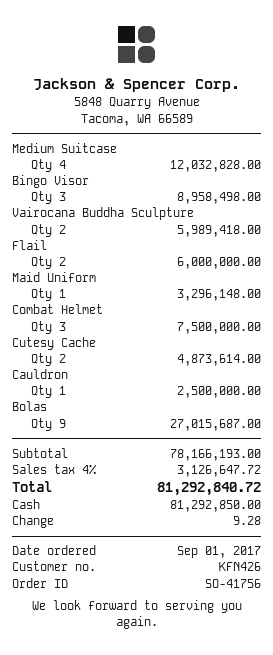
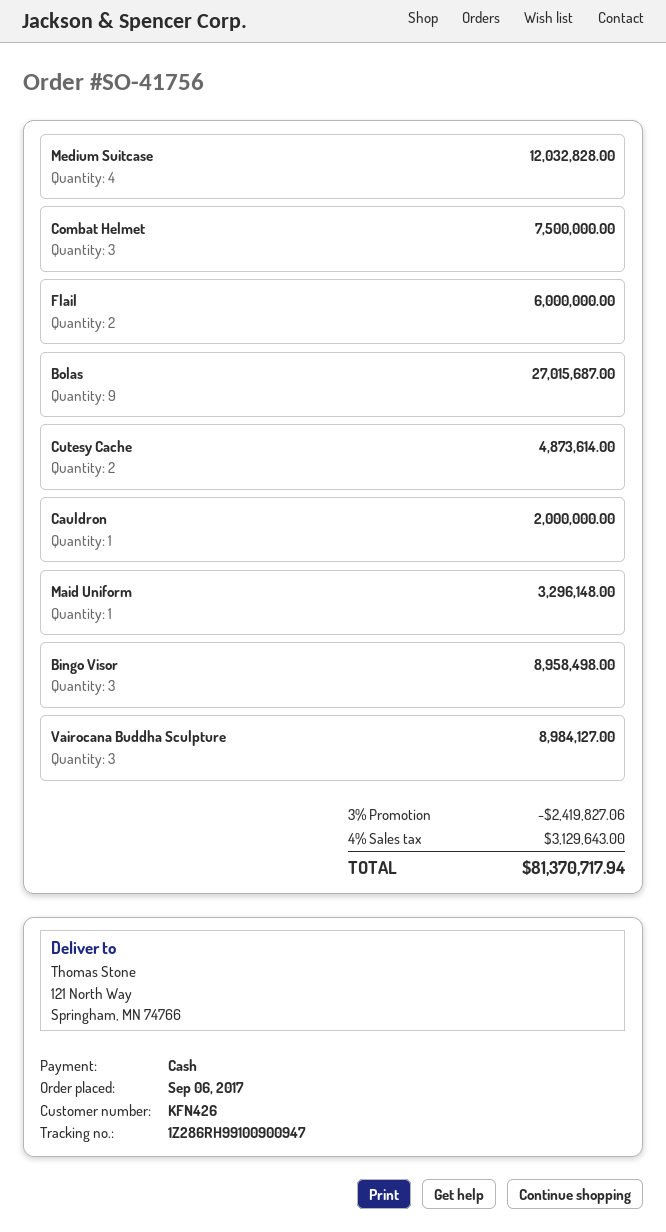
order date: 2017-09-01 -> 2017-09-06
Vairocana Buddha Sculpture: 2 for 5989418.00 -> 3 for 8984127.00
Cauldron: 1 for 2500000.00 -> 1 for 2000000.00
discount: none -> 3% = 2419827.06
tax: 4% = 3126647.72 -> 4% = 3129643.00
total: 81292840.72 -> 81370717.94

